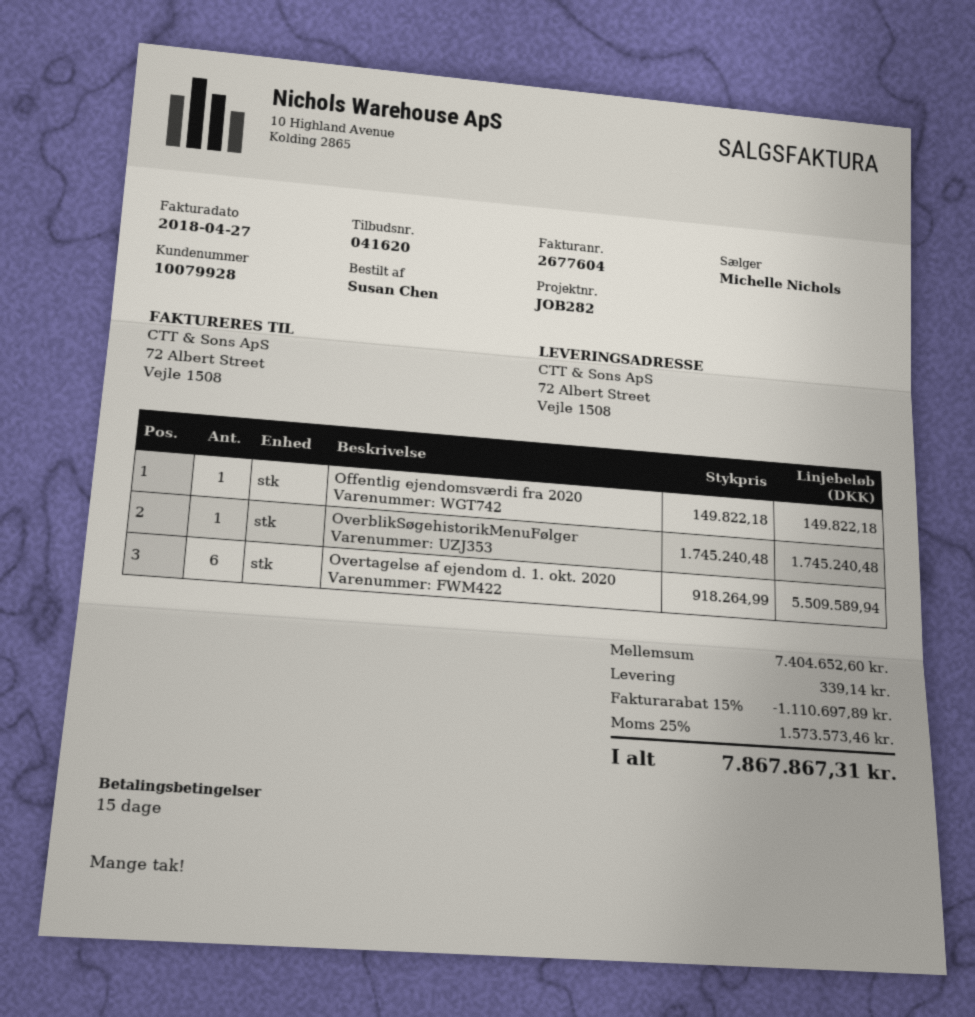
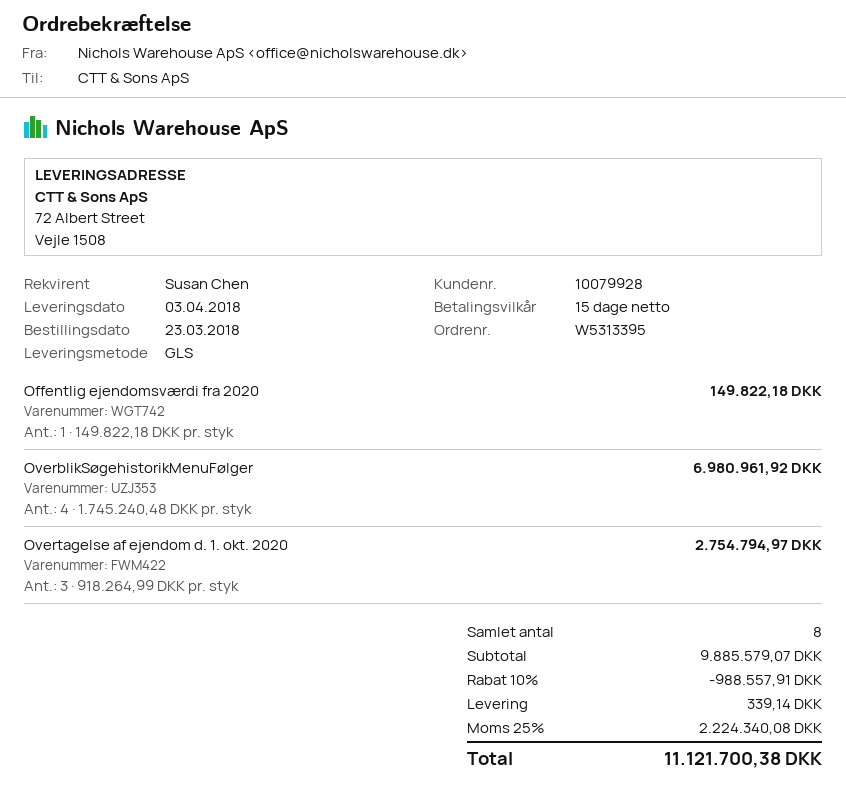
OverblikSøgehistorikMenuFølger: 1 x 1745240.48 = 1745240.48 -> 4 x 1745240.48 = 6980961.92
Overtagelse af ejendom d. 1. okt. 2020: 6 x 918264.99 = 5509589.94 -> 3 x 918264.99 = 2754794.97
subtotal: 7404652.60 -> 9885579.07
discount: 15% = 1110697.89 -> 10% = 988557.91
tax: 25% = 1573573.46 -> 25% = 2224340.08
total: 7867867.31 -> 11121700.38

